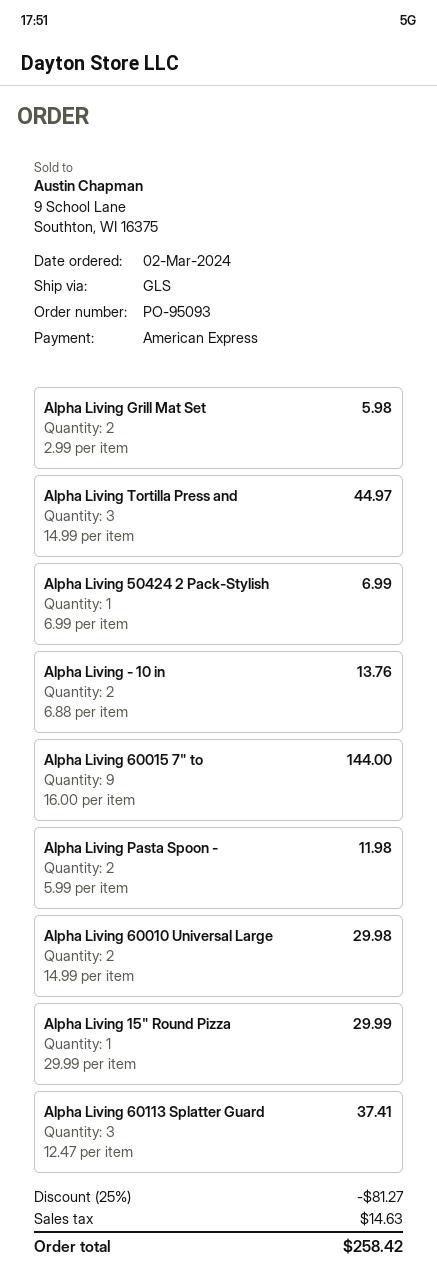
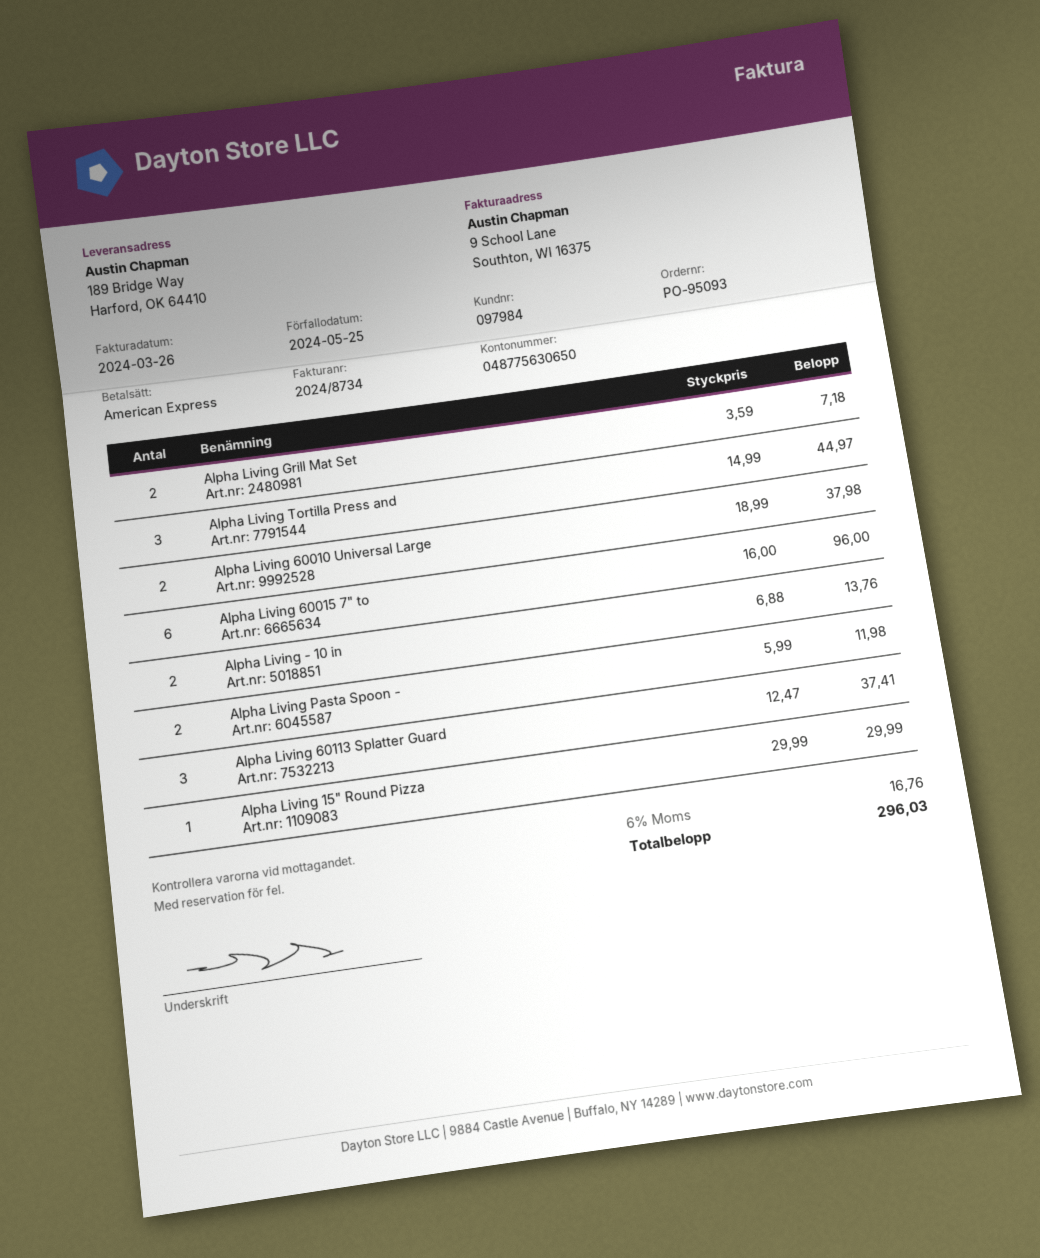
Alpha Living Grill Mat Set: 2 x 2.99 = 5.98 -> 2 x 3.59 = 7.18
Alpha Living 50424 2 Pack-Stylish: 1 x 6.99 = 6.99 -> none
Alpha Living 60015 7" to: 9 x 16.00 = 144.00 -> 6 x 16.00 = 96.00
Alpha Living 60010 Universal Large: 2 x 14.99 = 29.98 -> 2 x 18.99 = 37.98
discount: 25% = 81.27 -> none
tax: 14.63 -> 16.76
total: 258.42 -> 296.03

